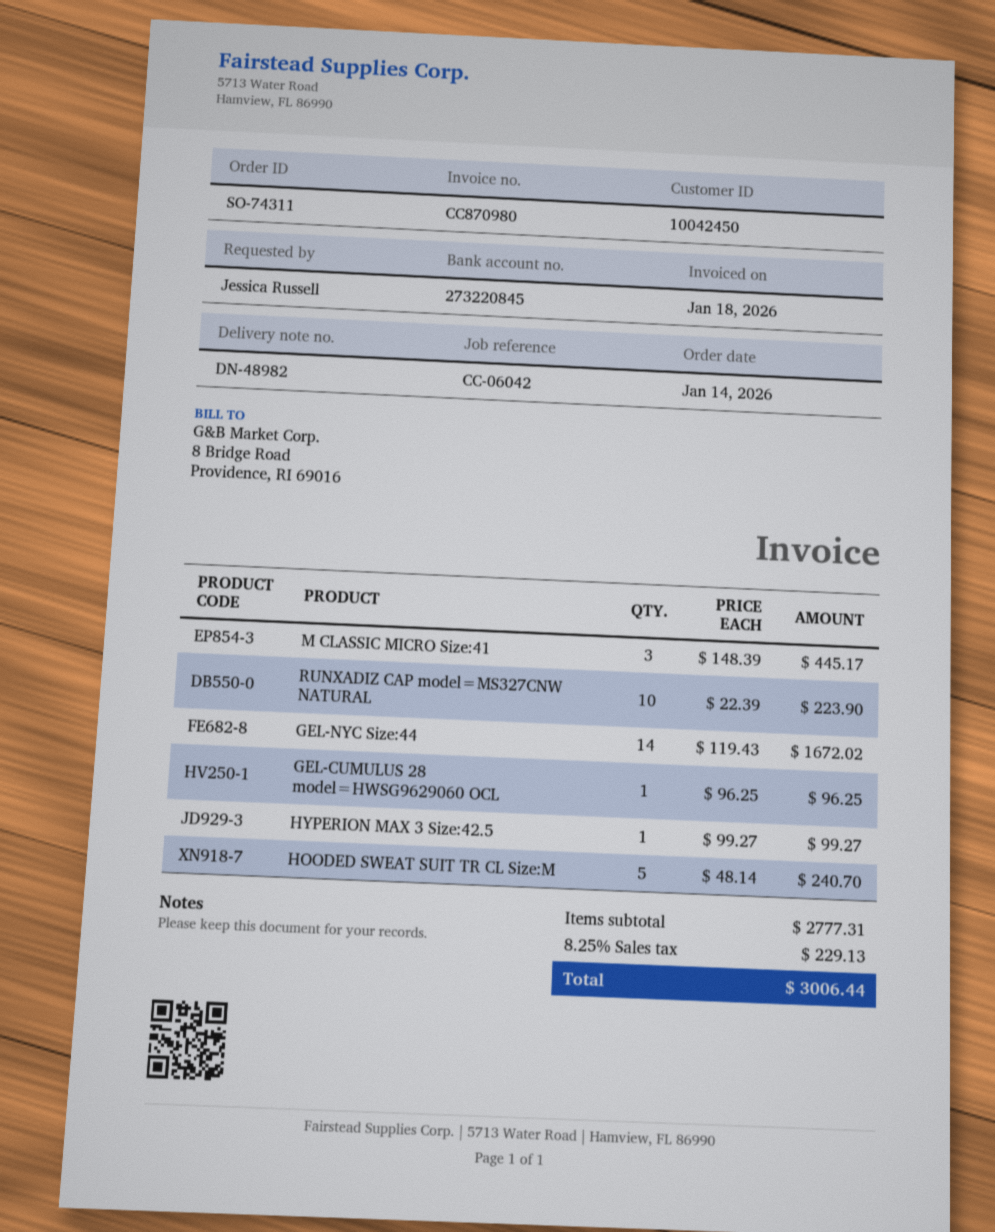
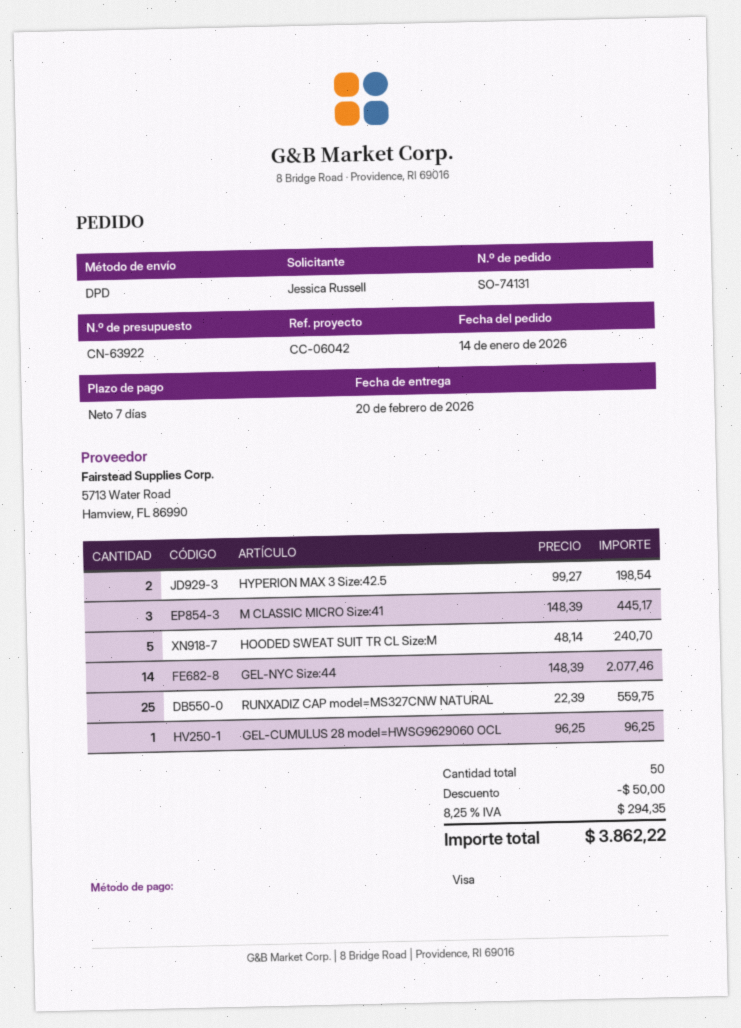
order number: SO-74311 -> SO-74131
RUNXADIZ CAP model=MS327CNW NATURAL: 10 x 22.39 = 223.90 -> 25 x 22.39 = 559.75
GEL-NYC Size:44: 14 x 119.43 = 1672.02 -> 14 x 148.39 = 2077.46
HYPERION MAX 3 Size:42.5: 1 x 99.27 = 99.27 -> 2 x 99.27 = 198.54
discount: none -> 50.00
tax: 8.25% = 229.13 -> 8.25% = 294.35
total: 3006.44 -> 3862.22

